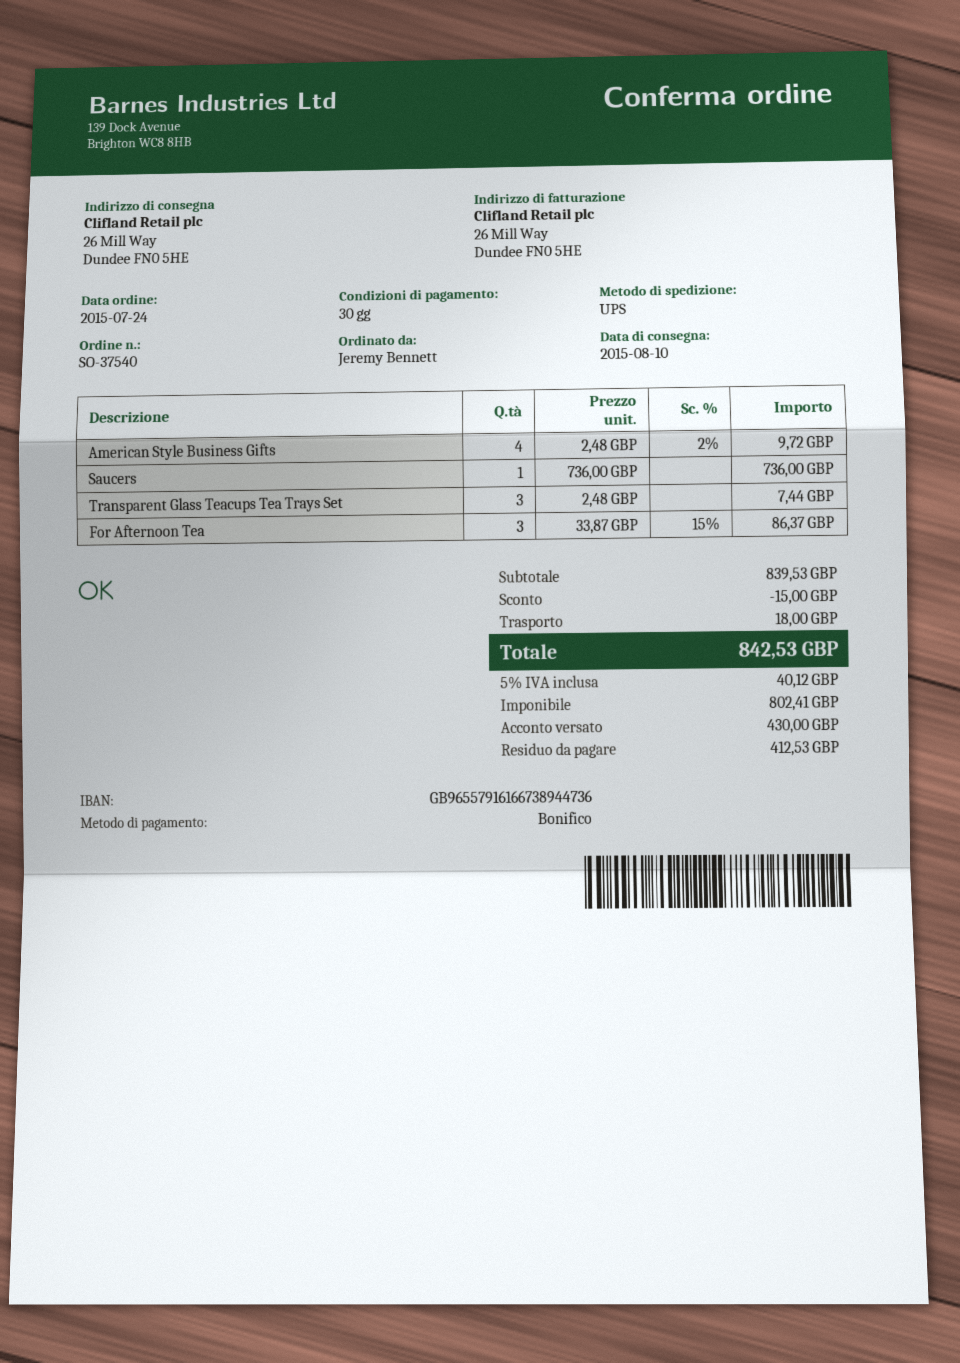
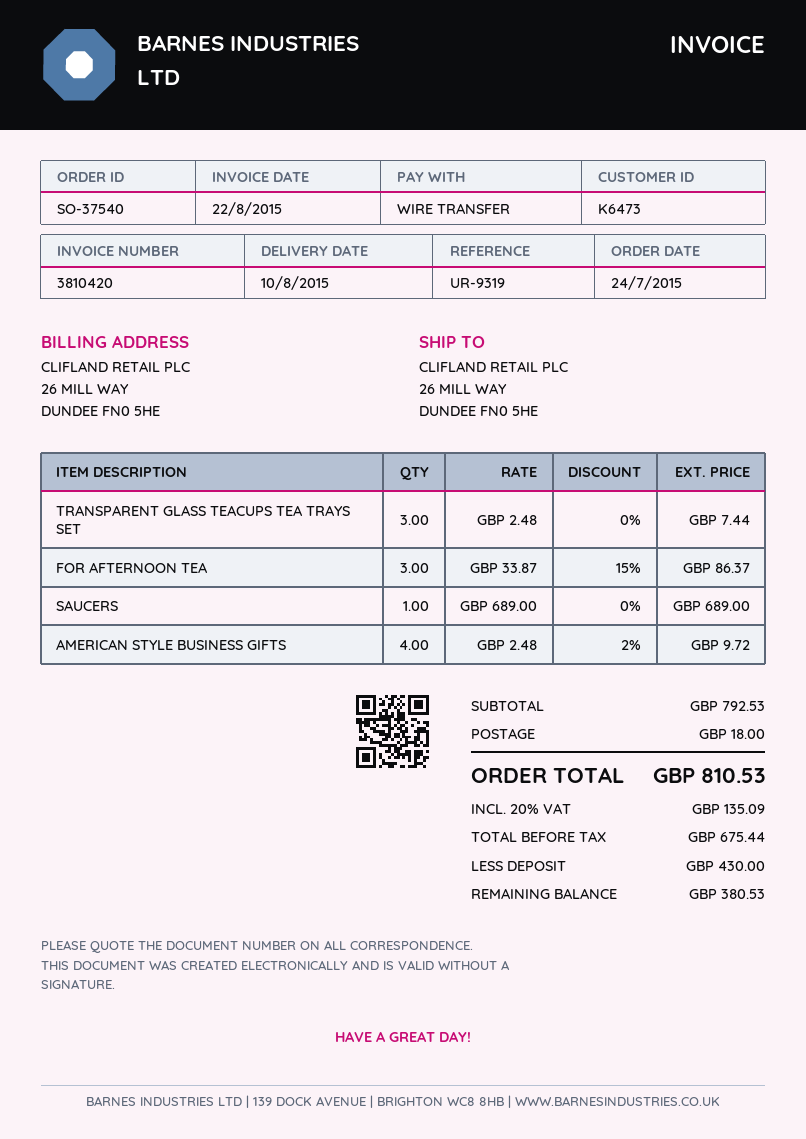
Saucers: 1 x 736.00 = 736.00 -> 1 x 689.00 = 689.00
subtotal: 839.53 -> 792.53
discount: 15.00 -> none
net: 802.41 -> 675.44
tax: 5% = 40.12 -> 20% = 135.09
total: 842.53 -> 810.53
balance: 412.53 -> 380.53

